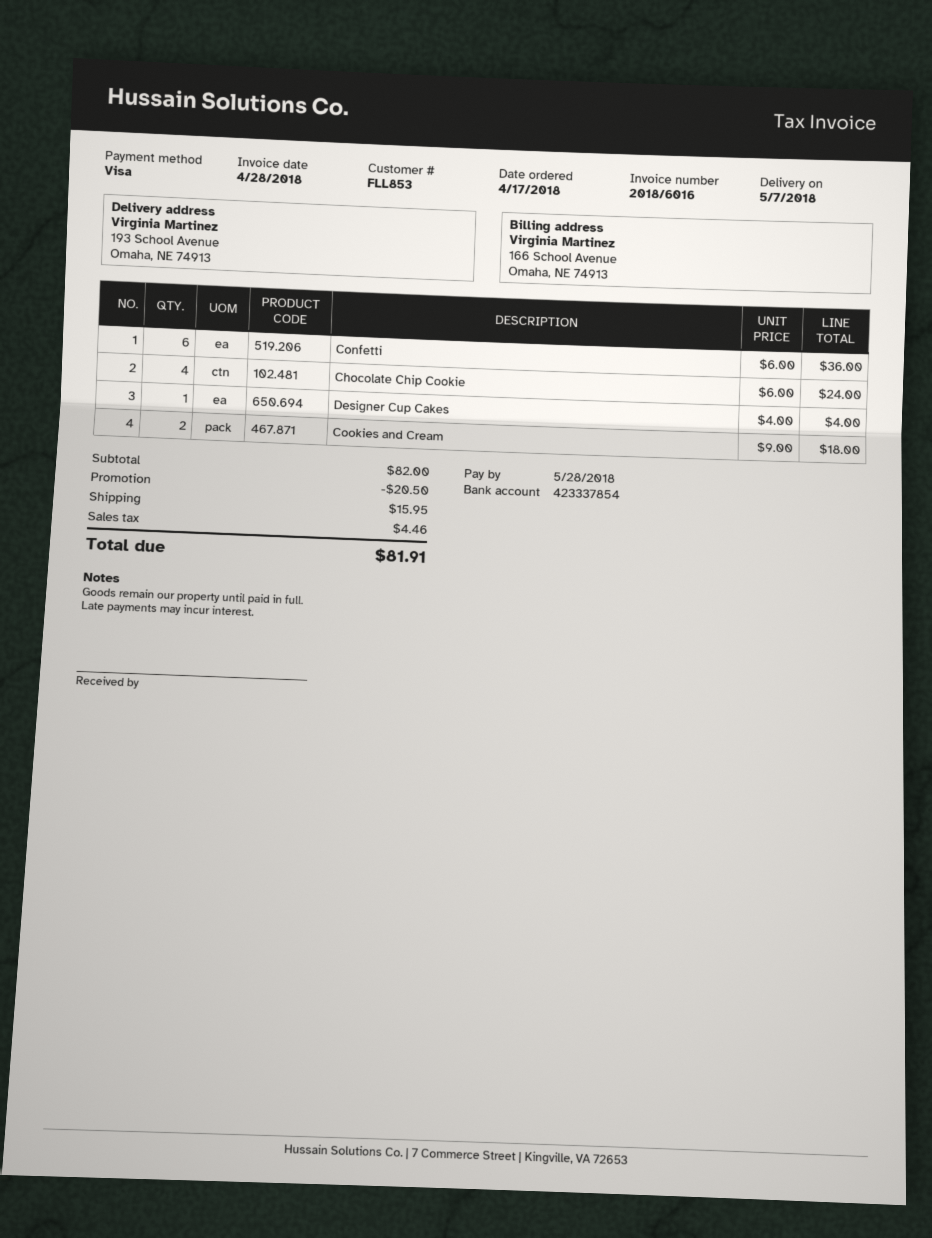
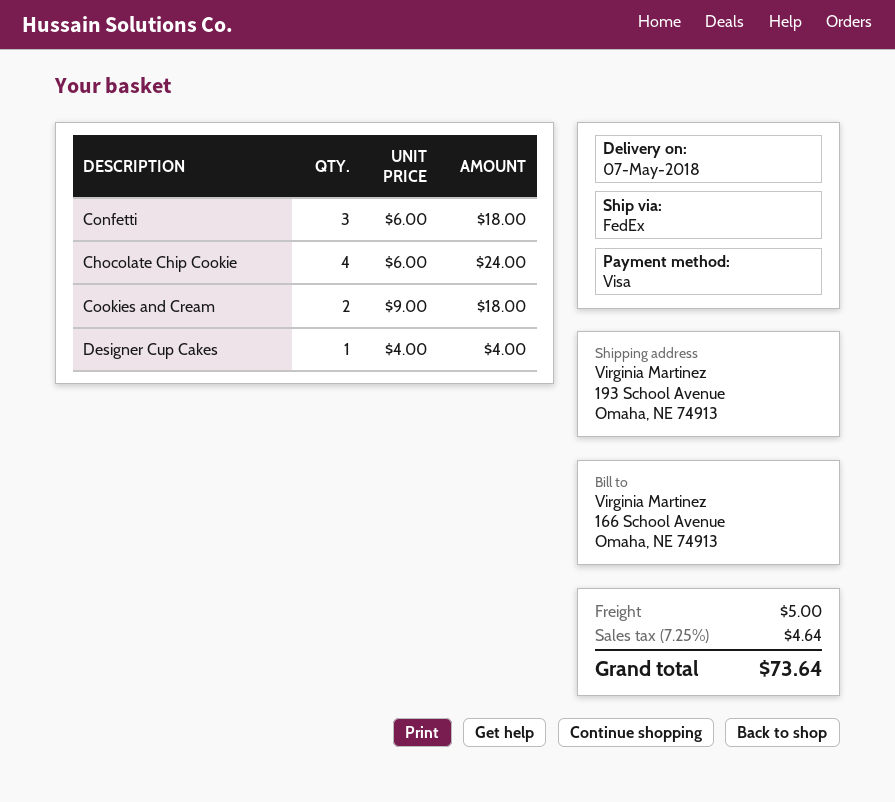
Confetti: 6 x 6.00 = 36.00 -> 3 x 6.00 = 18.00
discount: 20.50 -> none
shipping: 15.95 -> 5.00
tax: 4.46 -> 4.64
total: 81.91 -> 73.64

